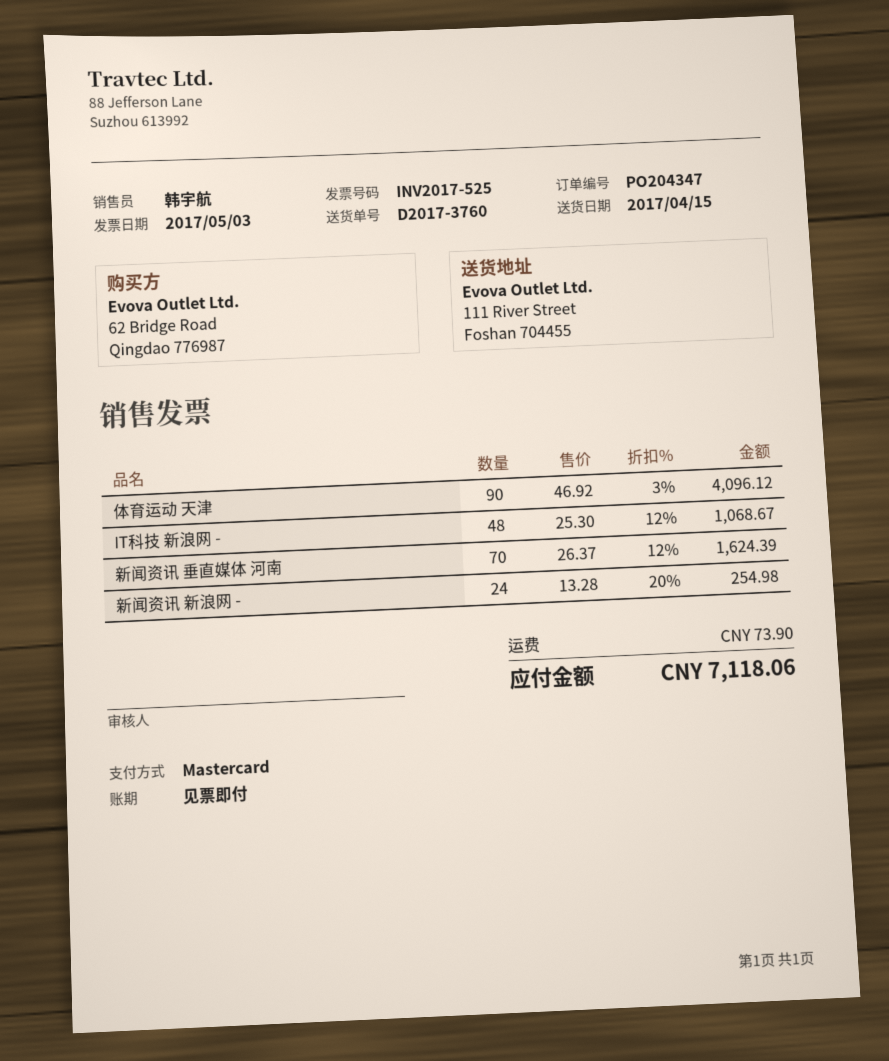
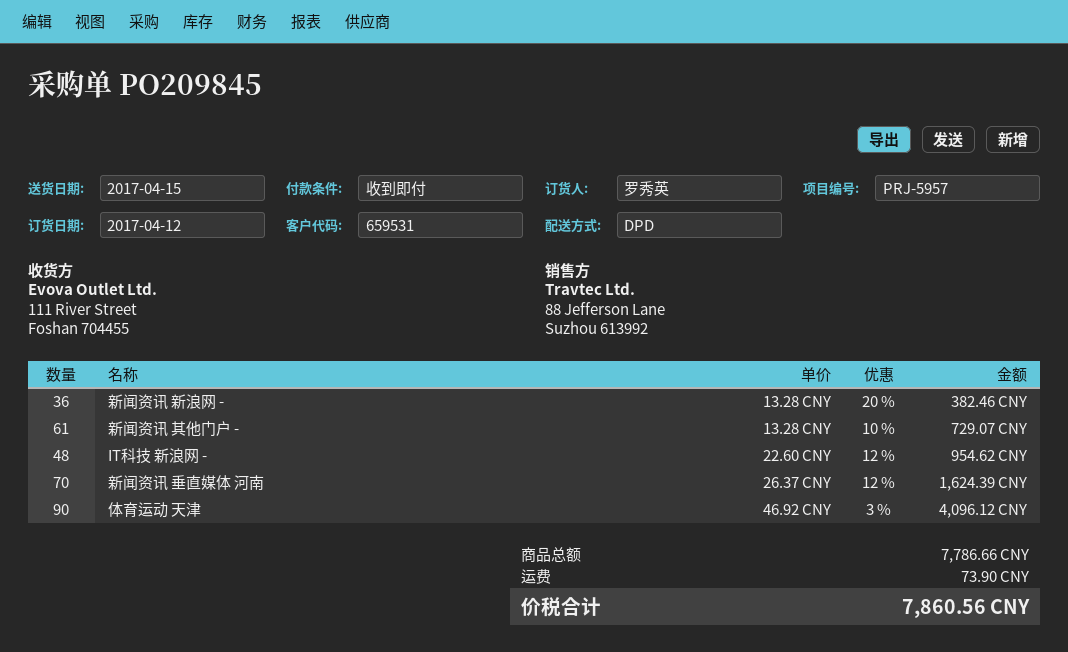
order number: PO204347 -> PO209845
IT科技 新浪网 -: 48 x 25.30 - 12% = 1068.67 -> 48 x 22.60 - 12% = 954.62
新闻资讯 新浪网 -: 24 x 13.28 - 20% = 254.98 -> 36 x 13.28 - 20% = 382.46
新闻资讯 其他门户 -: none -> 61 x 13.28 - 10% = 729.07
total: 7118.06 -> 7860.56

